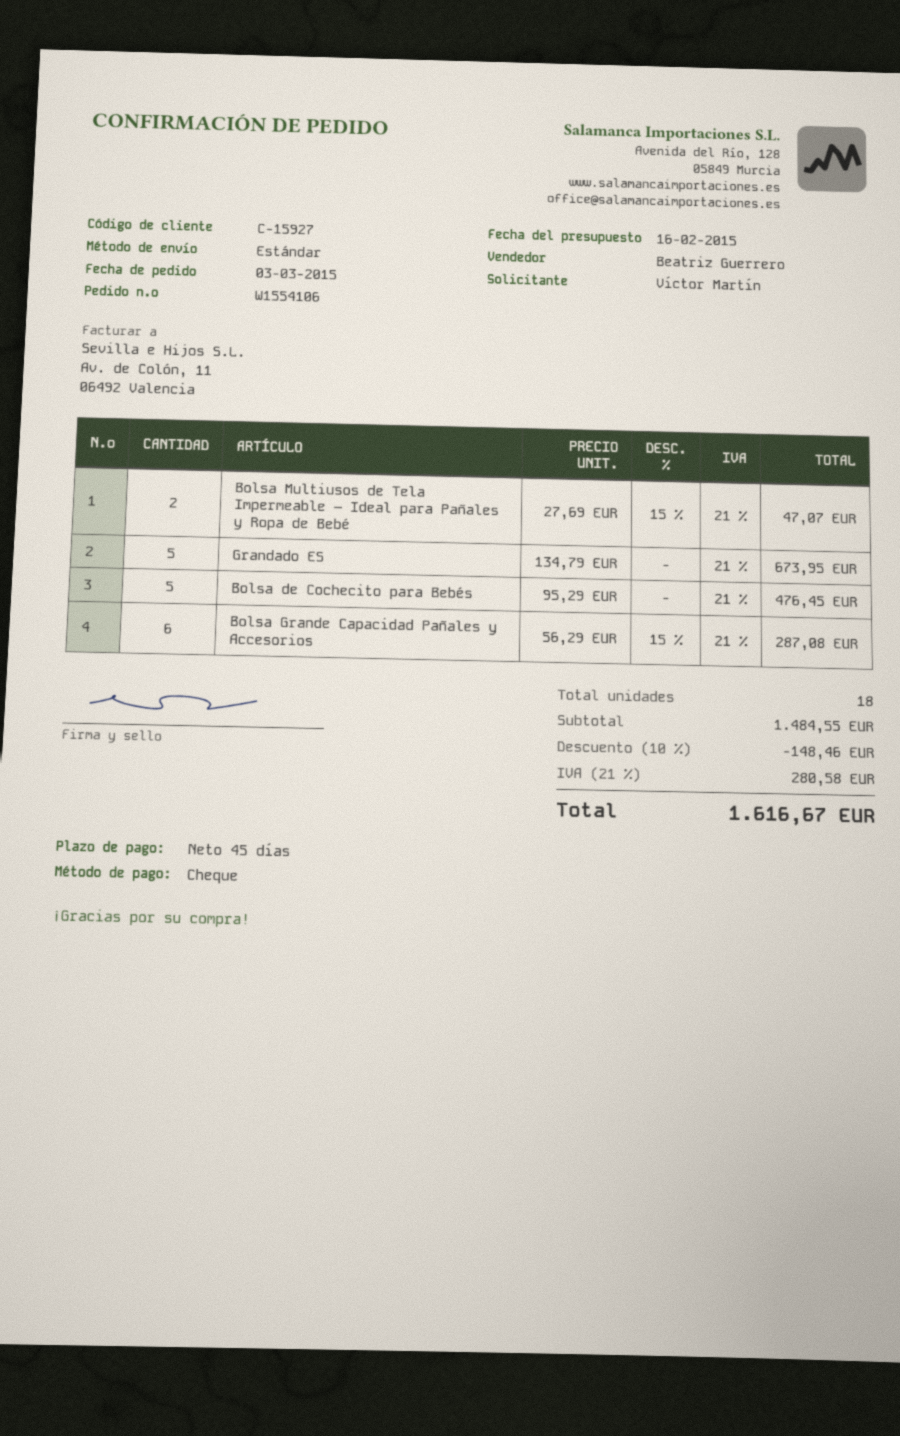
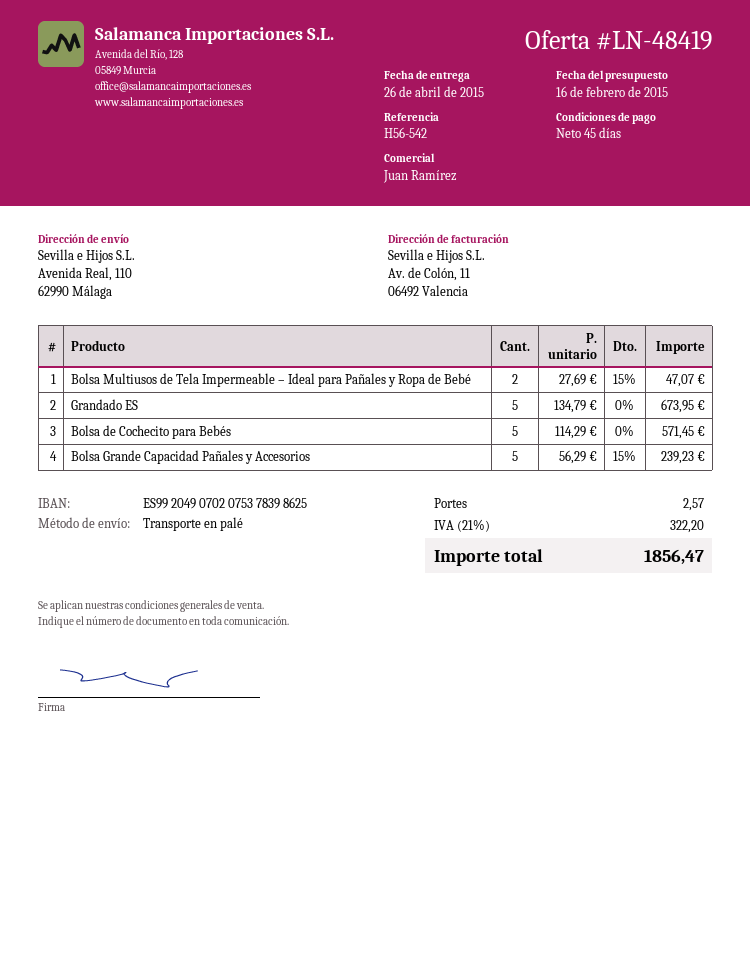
sales rep: Beatriz Guerrero -> Juan Ramírez
shipping method: standard -> pallet freight
Bolsa de Cochecito para Bebés: 5 x 95.29 = 476.45 -> 5 x 114.29 = 571.45
Bolsa Grande Capacidad Pañales y Accesorios: 6 x 56.29 - 15% = 287.08 -> 5 x 56.29 - 15% = 239.23
discount: 10% = 148.46 -> none
shipping: none -> 2.57
tax: 21% = 280.58 -> 21% = 322.20
total: 1616.67 -> 1856.47

